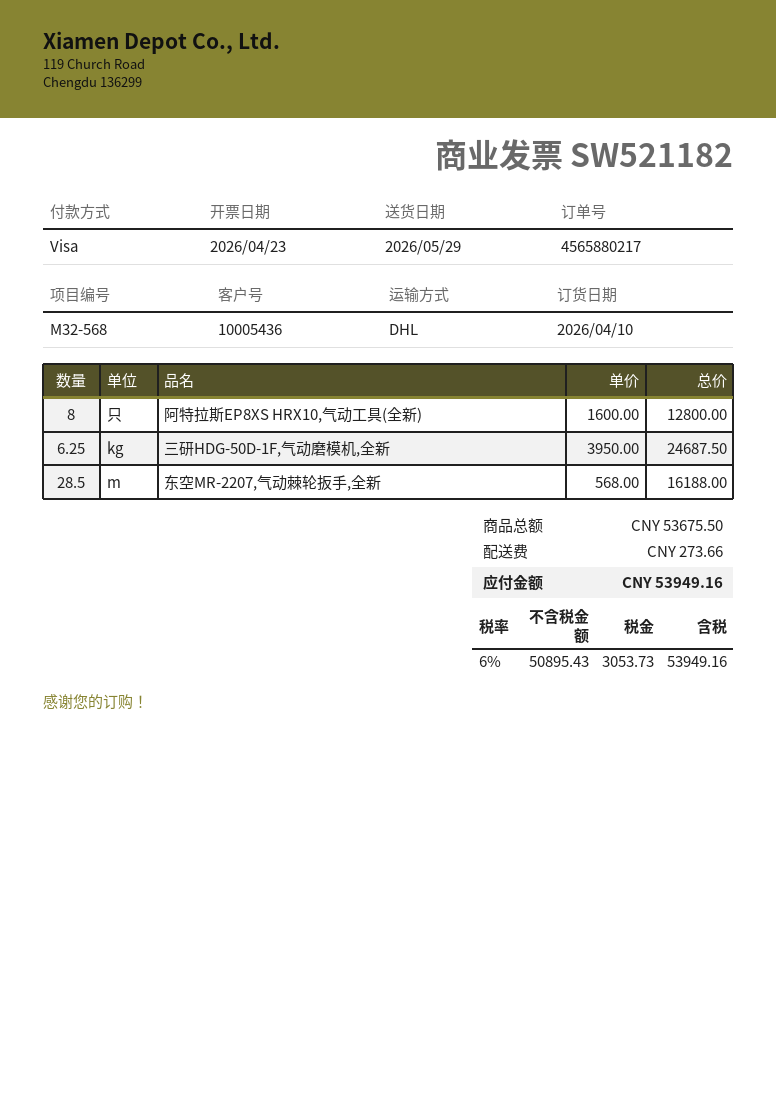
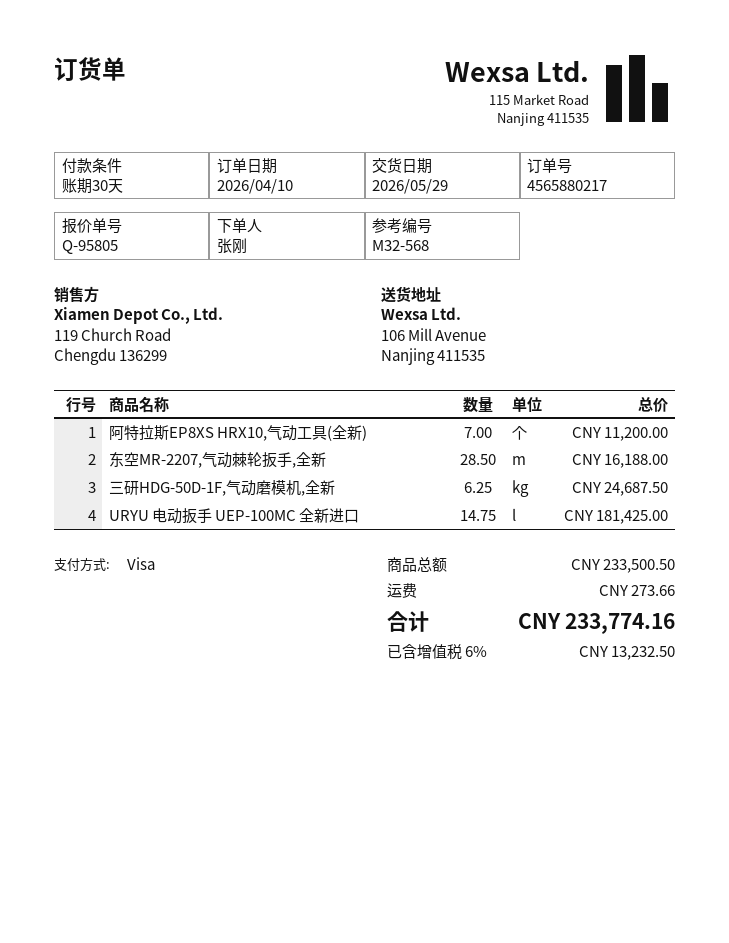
阿特拉斯EP8XS HRX10,气动工具(全新): 8 for 12800.00 -> 7 for 11200.00
URYU 电动扳手 UEP-100MC 全新进口: none -> 14.75 for 181425.00
subtotal: 53675.50 -> 233500.50
tax: 6% = 3053.73 -> 6% = 13232.50
total: 53949.16 -> 233774.16

